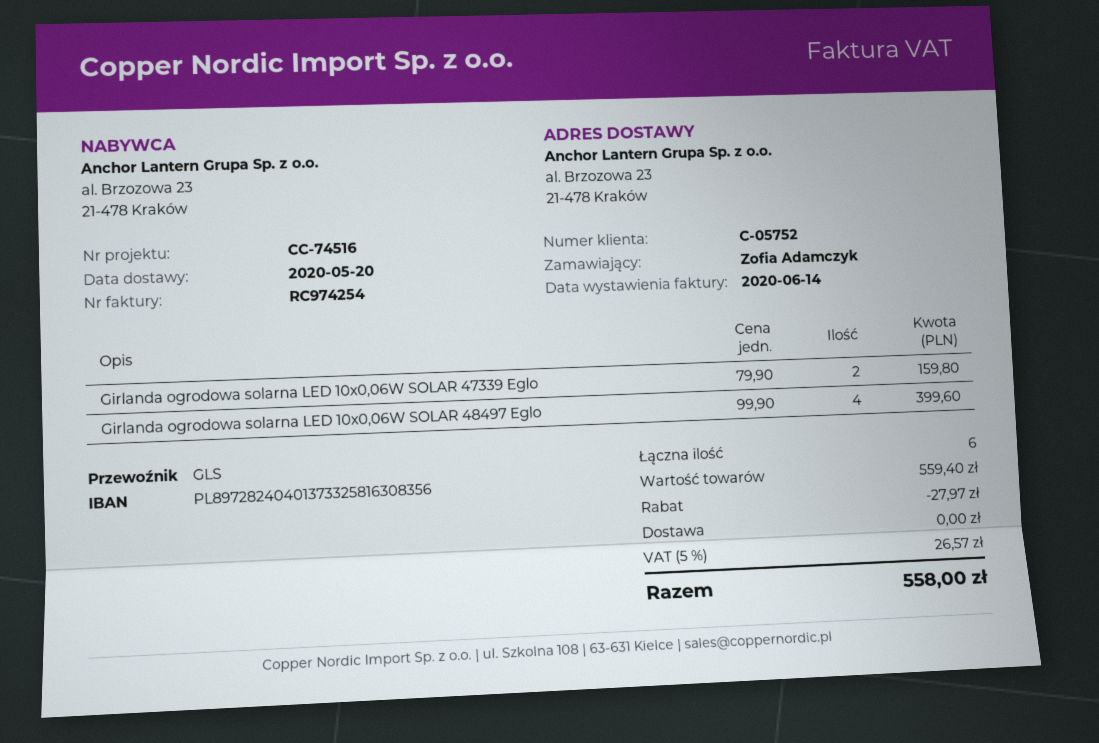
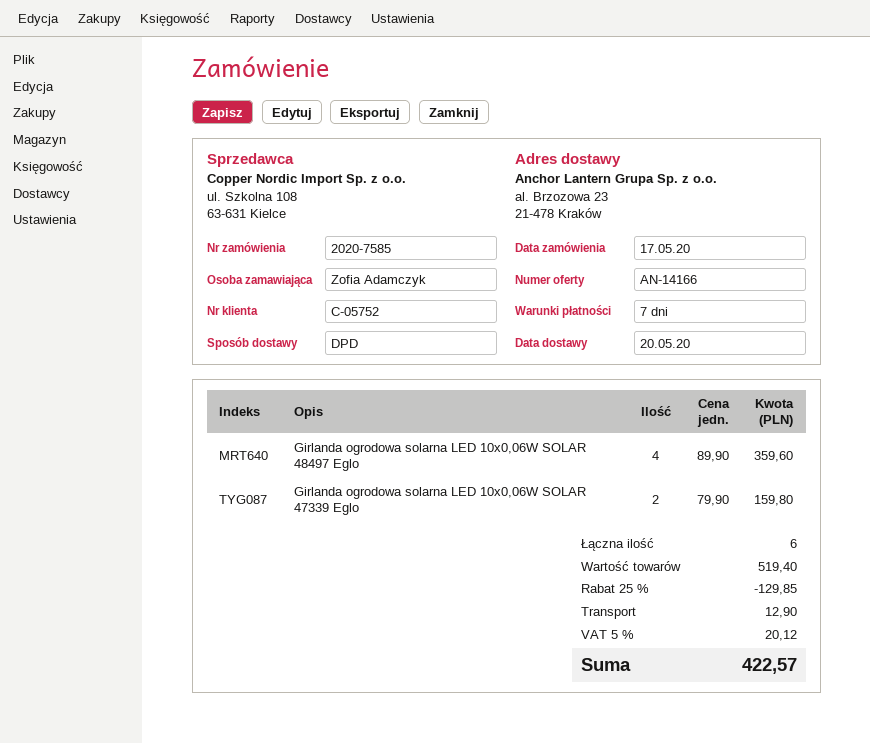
shipping method: GLS -> DPD
Girlanda ogrodowa solarna LED 10x0,06W SOLAR 48497 Eglo: 4 x 99.90 = 399.60 -> 4 x 89.90 = 359.60
subtotal: 559.40 -> 519.40
discount: 27.97 -> 129.85
shipping: 0.00 -> 12.90
tax: 5% = 26.57 -> 5% = 20.12
total: 558.00 -> 422.57

